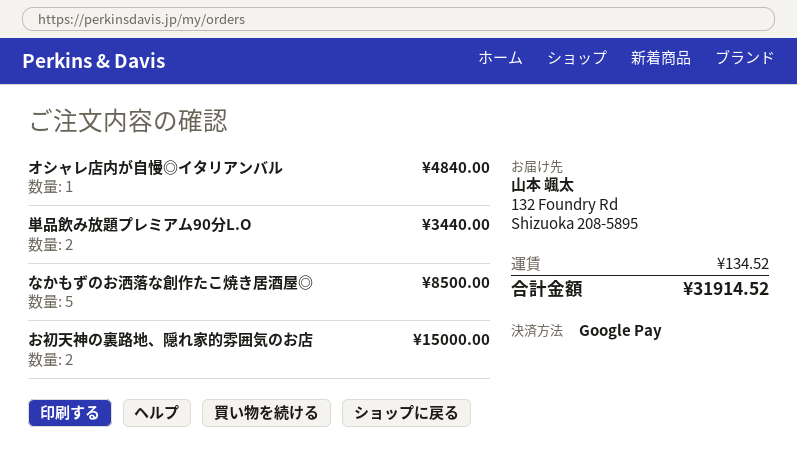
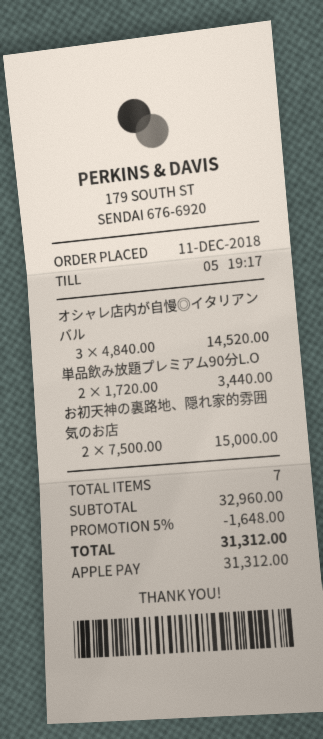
payment method: Google Pay -> Apple Pay
オシャレ店内が自慢◎イタリアンバル: 1 for 4840.00 -> 3 for 14520.00
なかもずのお洒落な創作たこ焼き居酒屋◎: 5 for 8500.00 -> none
discount: none -> 5% = 1648.00
shipping: 134.52 -> none
total: 31914.52 -> 31312.00

